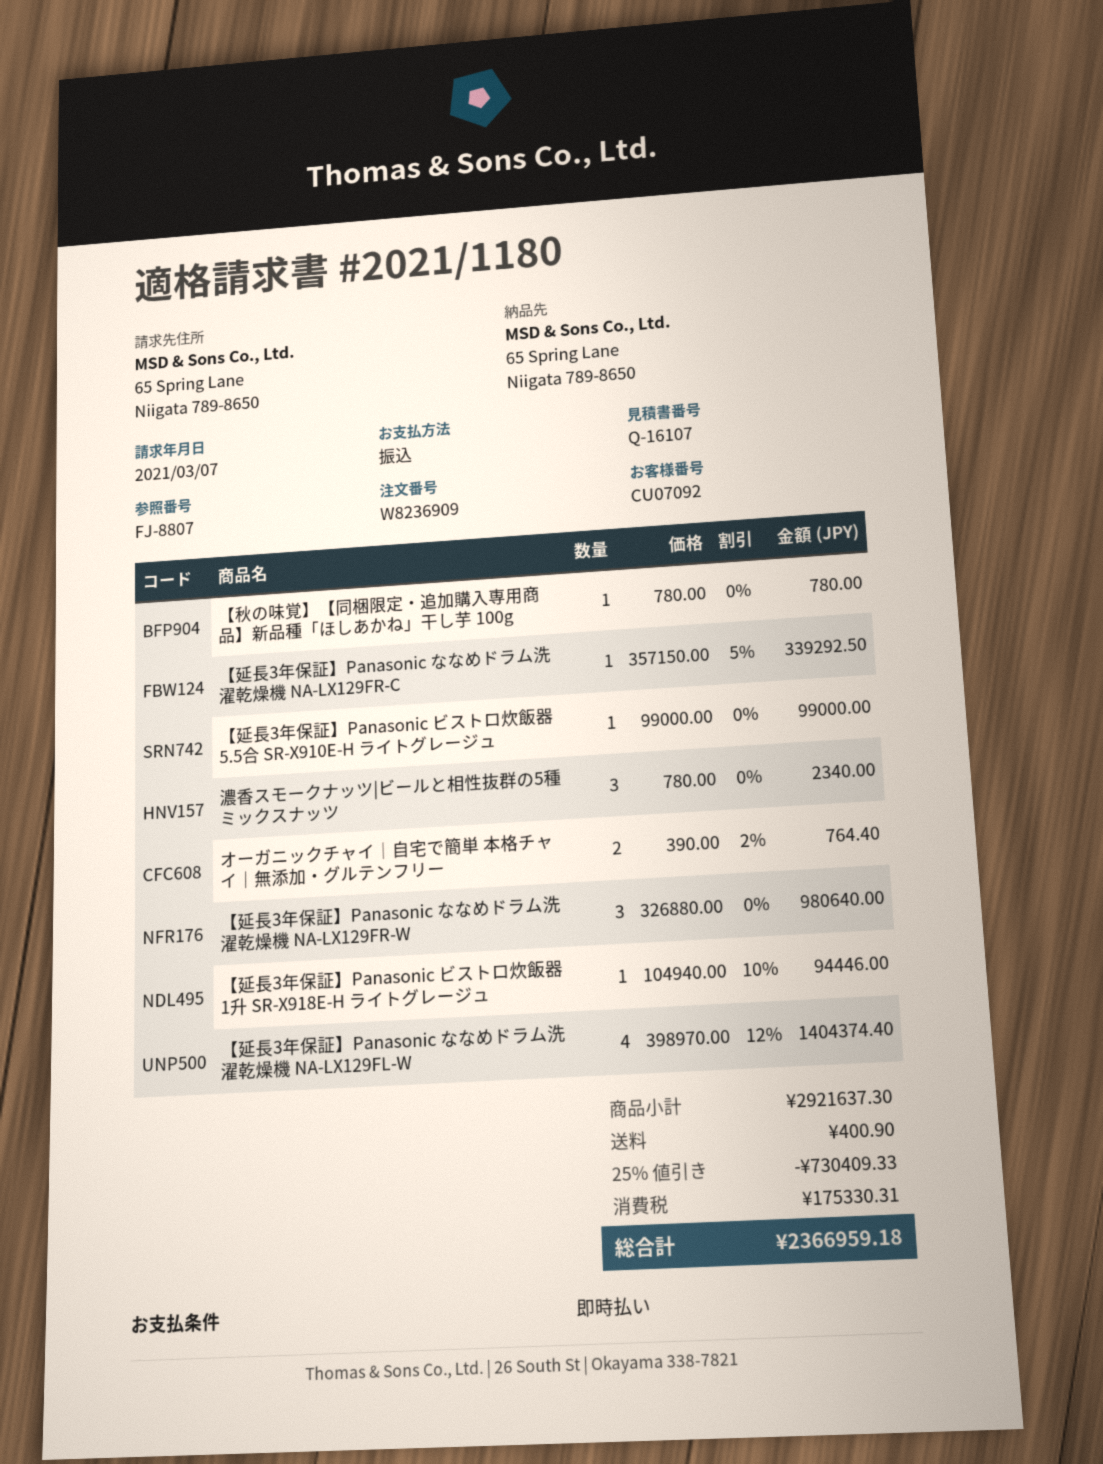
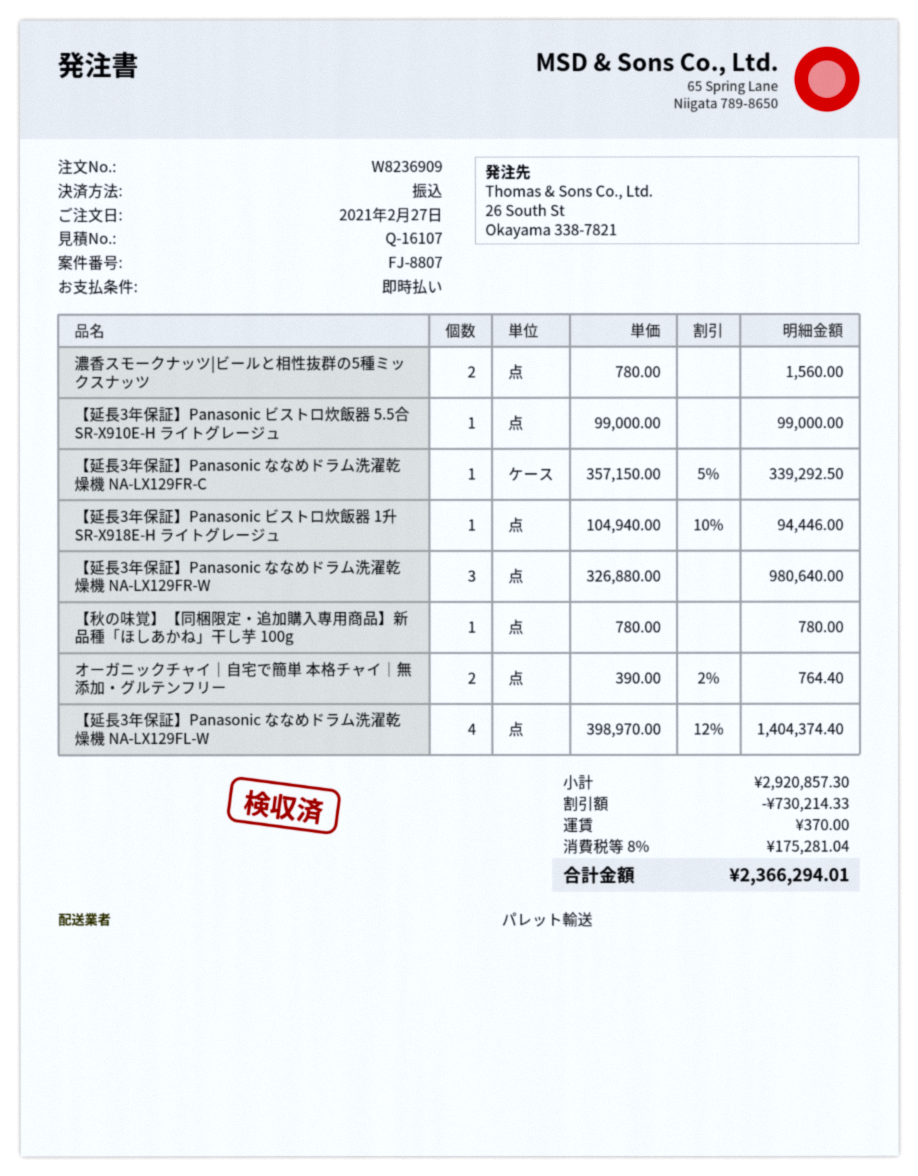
濃香スモークナッツ|ビールと相性抜群の5種ミックスナッツ: 3 x 780.00 = 2340.00 -> 2 x 780.00 = 1560.00
subtotal: 2921637.30 -> 2920857.30
discount: 730409.33 -> 730214.33
shipping: 400.90 -> 370.00
tax: 175330.31 -> 175281.04
total: 2366959.18 -> 2366294.01

